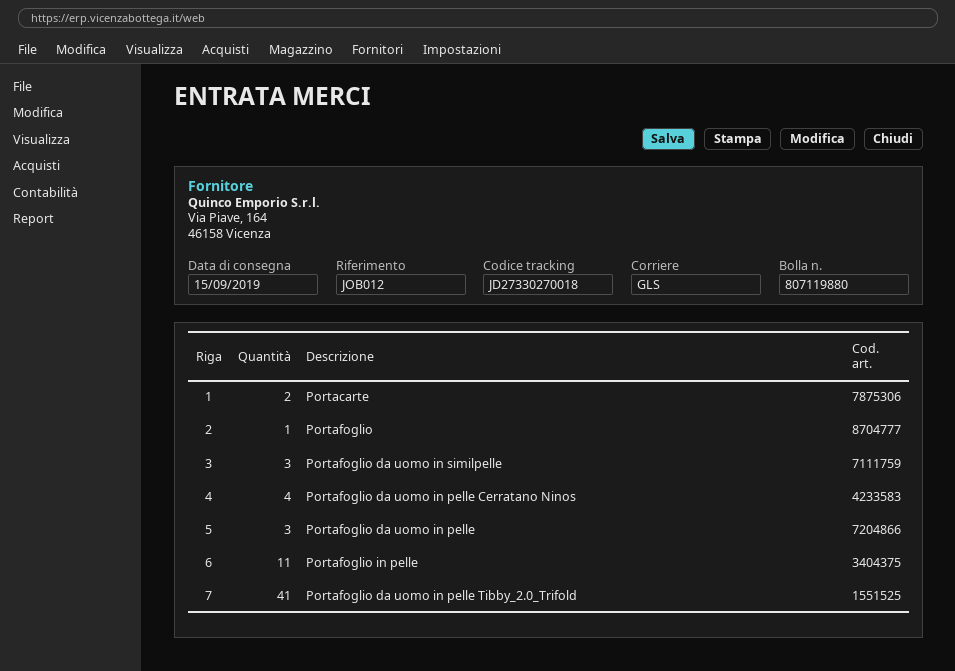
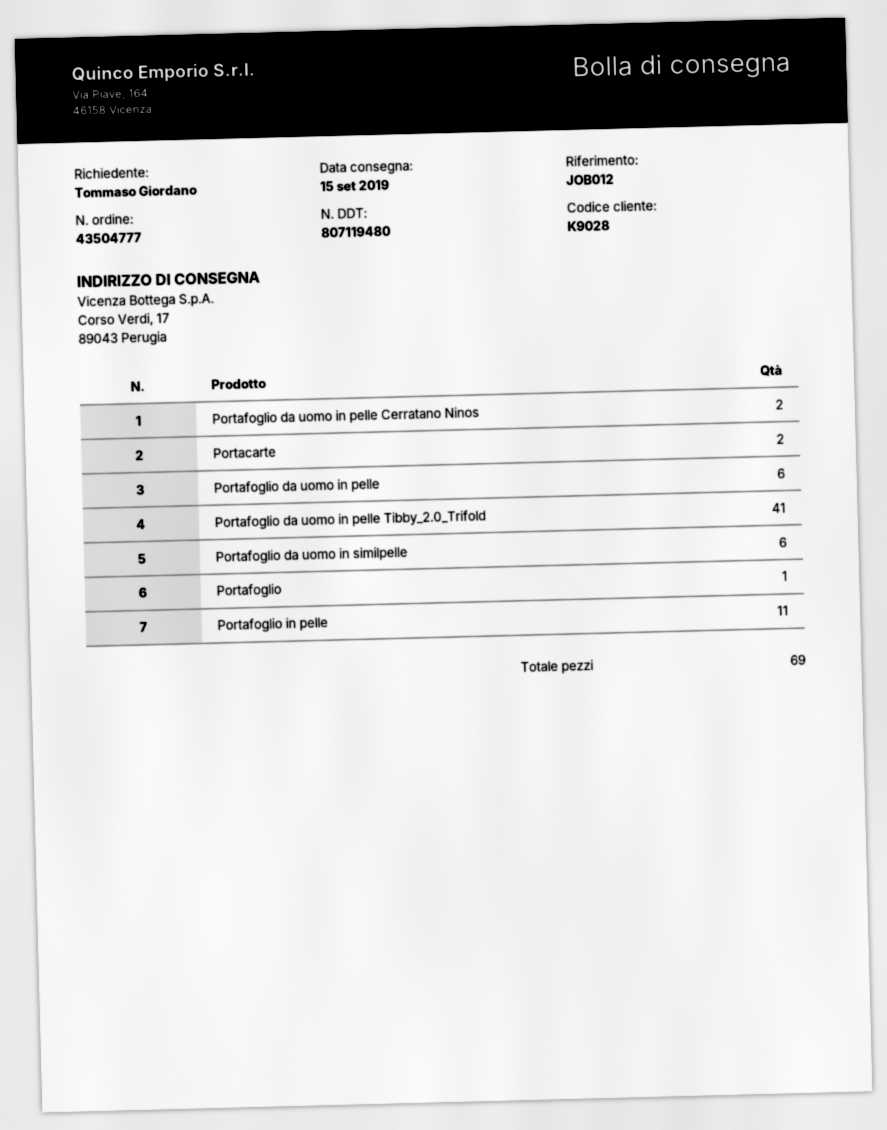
delivery note number: 807119880 -> 807119480
Portafoglio da uomo in similpelle: 3 -> 6
Portafoglio da uomo in pelle Cerratano Ninos: 4 -> 2
Portafoglio da uomo in pelle: 3 -> 6

